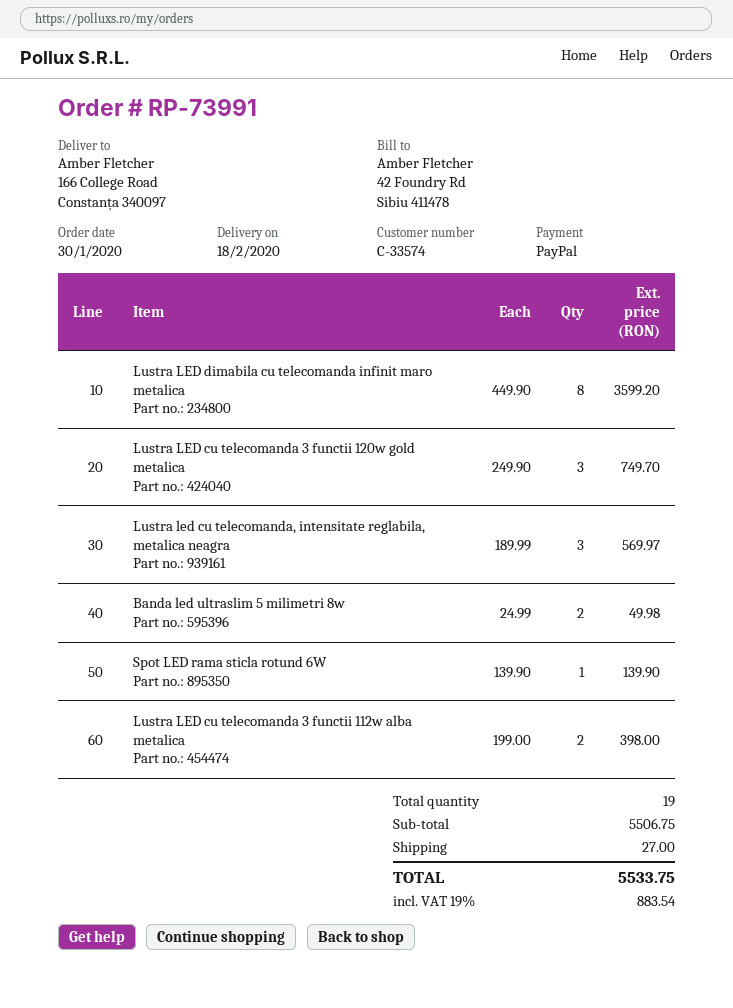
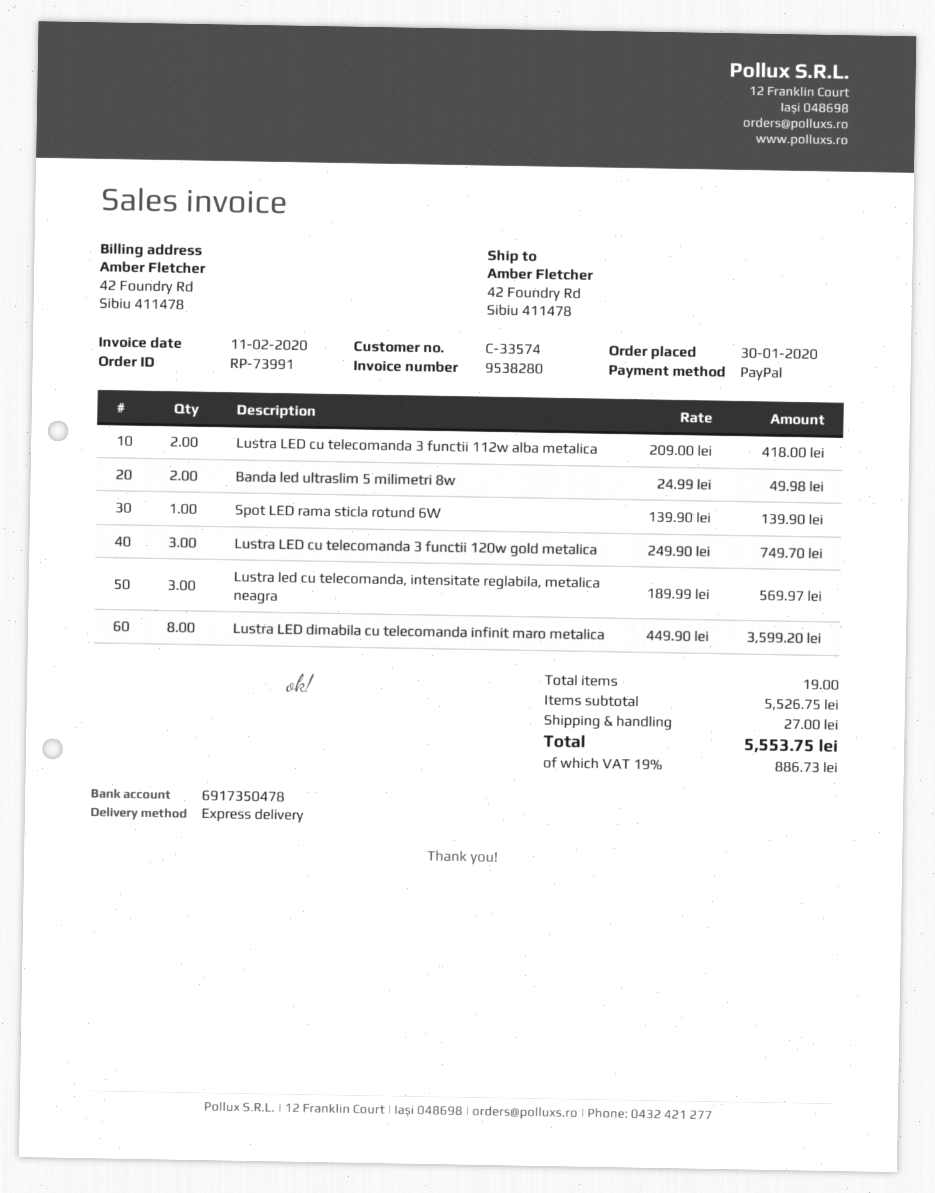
ship to: 166 College Road, Constanța 340097 -> 42 Foundry Rd, Sibiu 411478
Lustra LED cu telecomanda 3 functii 112w alba metalica: 2 x 199.00 = 398.00 -> 2 x 209.00 = 418.00
subtotal: 5506.75 -> 5526.75
tax: 19% = 883.54 -> 19% = 886.73
total: 5533.75 -> 5553.75

